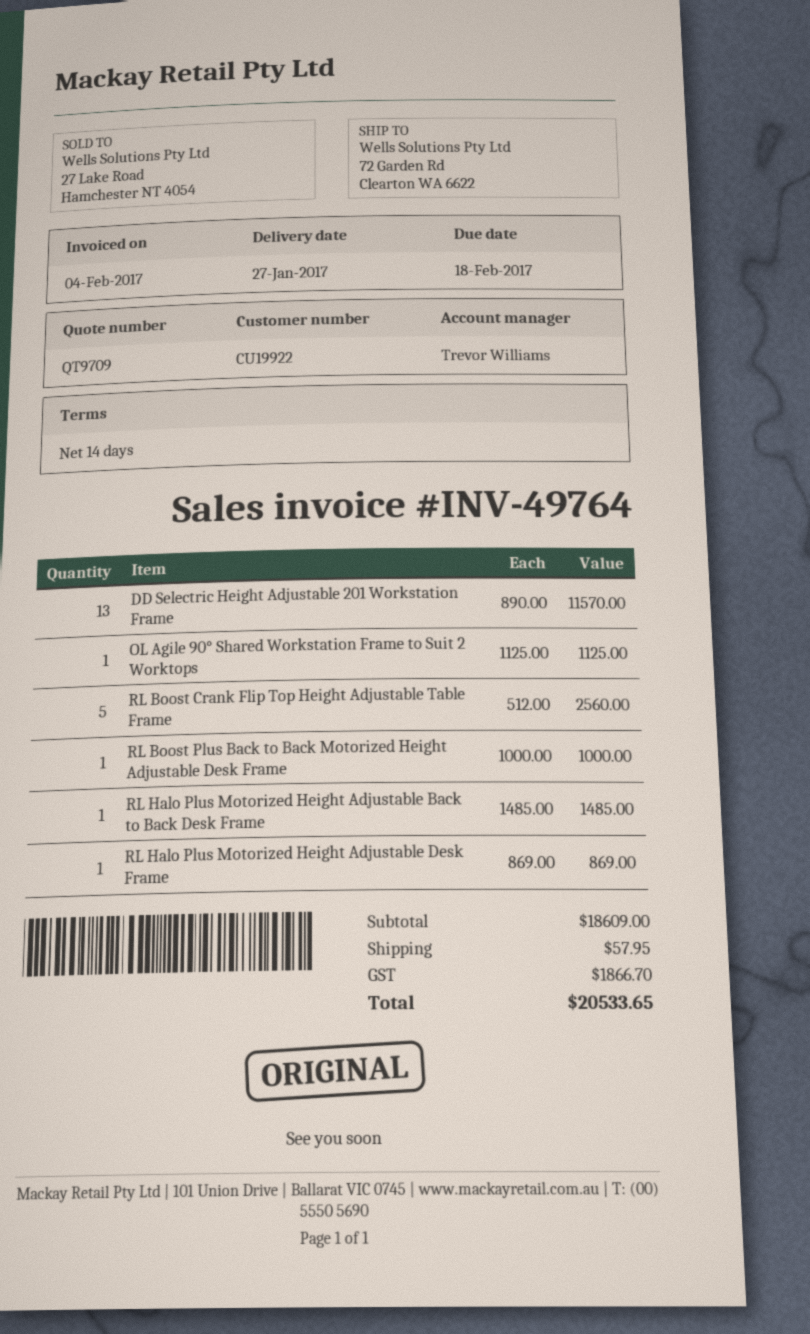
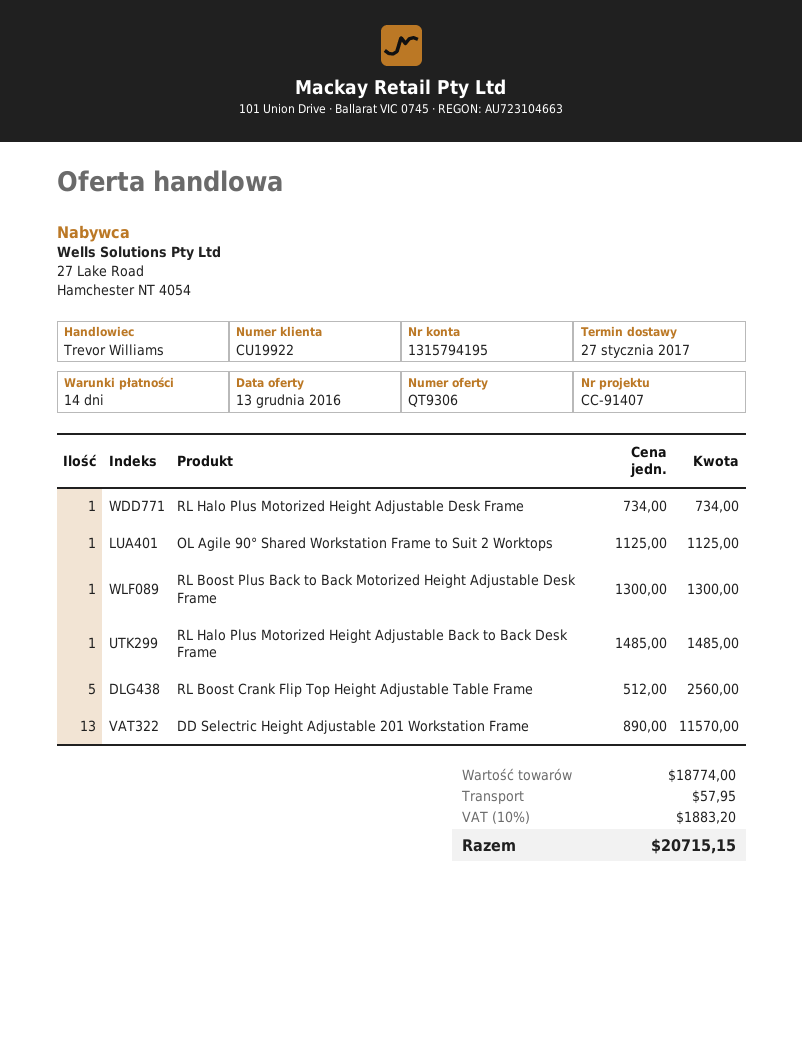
quote number: QT9709 -> QT9306
RL Boost Plus Back to Back Motorized Height Adjustable Desk Frame: 1 x 1000.00 = 1000.00 -> 1 x 1300.00 = 1300.00
RL Halo Plus Motorized Height Adjustable Desk Frame: 1 x 869.00 = 869.00 -> 1 x 734.00 = 734.00
subtotal: 18609.00 -> 18774.00
tax: 1866.70 -> 1883.20
total: 20533.65 -> 20715.15

